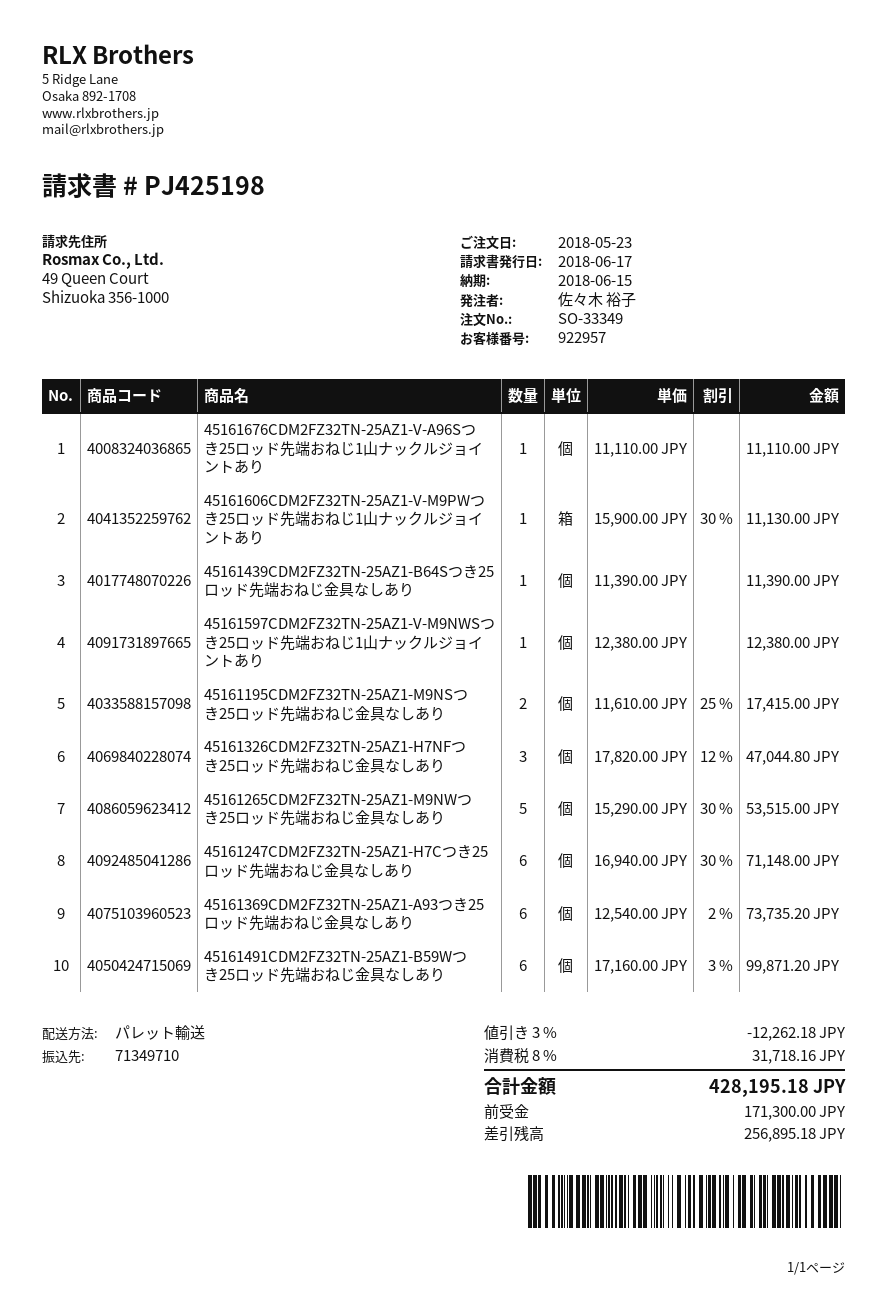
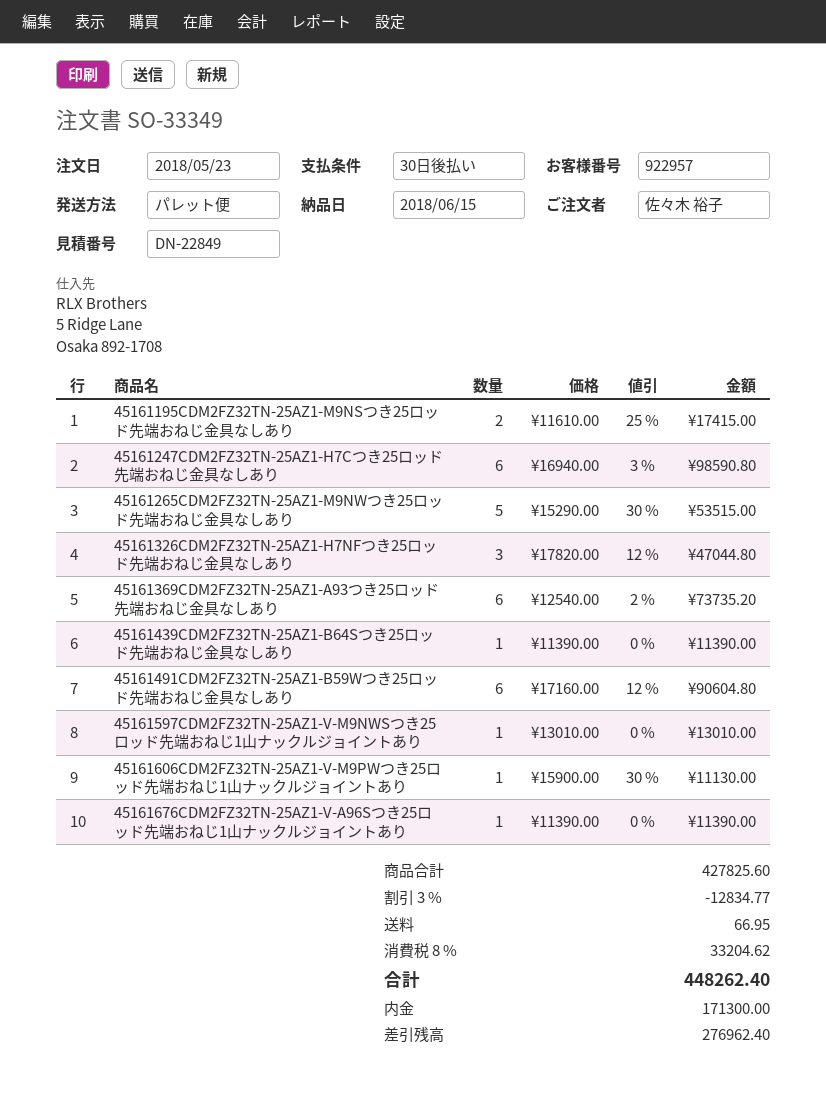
45161676CDM2FZ32TN-25AZ1-V-A96Sつき25ロッド先端おねじ1山ナックルジョイントあり: 1 x 11110.00 = 11110.00 -> 1 x 11390.00 = 11390.00
45161597CDM2FZ32TN-25AZ1-V-M9NWSつき25ロッド先端おねじ1山ナックルジョイントあり: 1 x 12380.00 = 12380.00 -> 1 x 13010.00 = 13010.00
45161247CDM2FZ32TN-25AZ1-H7Cつき25ロッド先端おねじ金具なしあり: 6 x 16940.00 - 30% = 71148.00 -> 6 x 16940.00 - 3% = 98590.80
45161491CDM2FZ32TN-25AZ1-B59Wつき25ロッド先端おねじ金具なしあり: 6 x 17160.00 - 3% = 99871.20 -> 6 x 17160.00 - 12% = 90604.80
discount: 3% = 12262.18 -> 3% = 12834.77
shipping: none -> 66.95
tax: 8% = 31718.16 -> 8% = 33204.62
total: 428195.18 -> 448262.40
balance: 256895.18 -> 276962.40

